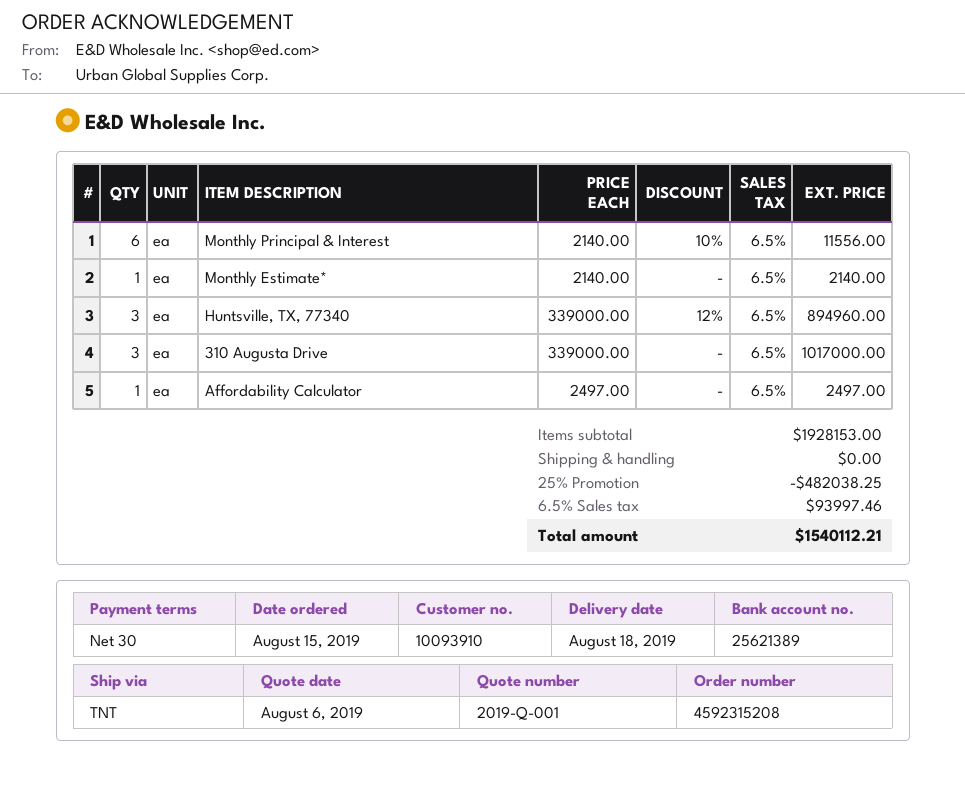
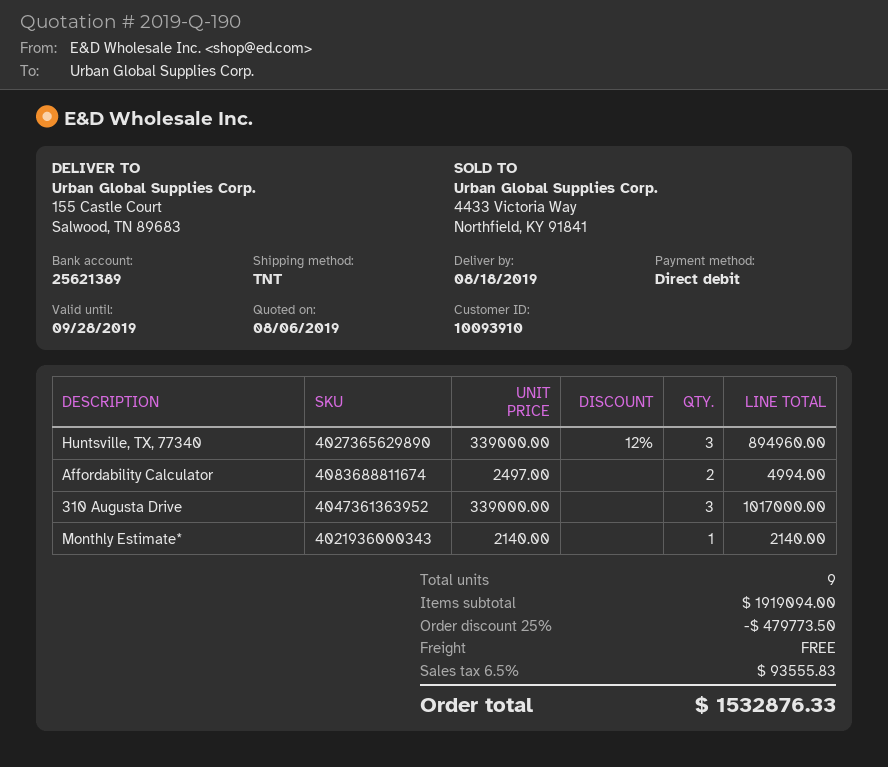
quote number: 2019-Q-001 -> 2019-Q-190
Monthly Principal & Interest: 6 x 2140.00 - 10% = 11556.00 -> none
Affordability Calculator: 1 x 2497.00 = 2497.00 -> 2 x 2497.00 = 4994.00
subtotal: 1928153.00 -> 1919094.00
discount: 25% = 482038.25 -> 25% = 479773.50
tax: 6.5% = 93997.46 -> 6.5% = 93555.83
total: 1540112.21 -> 1532876.33

